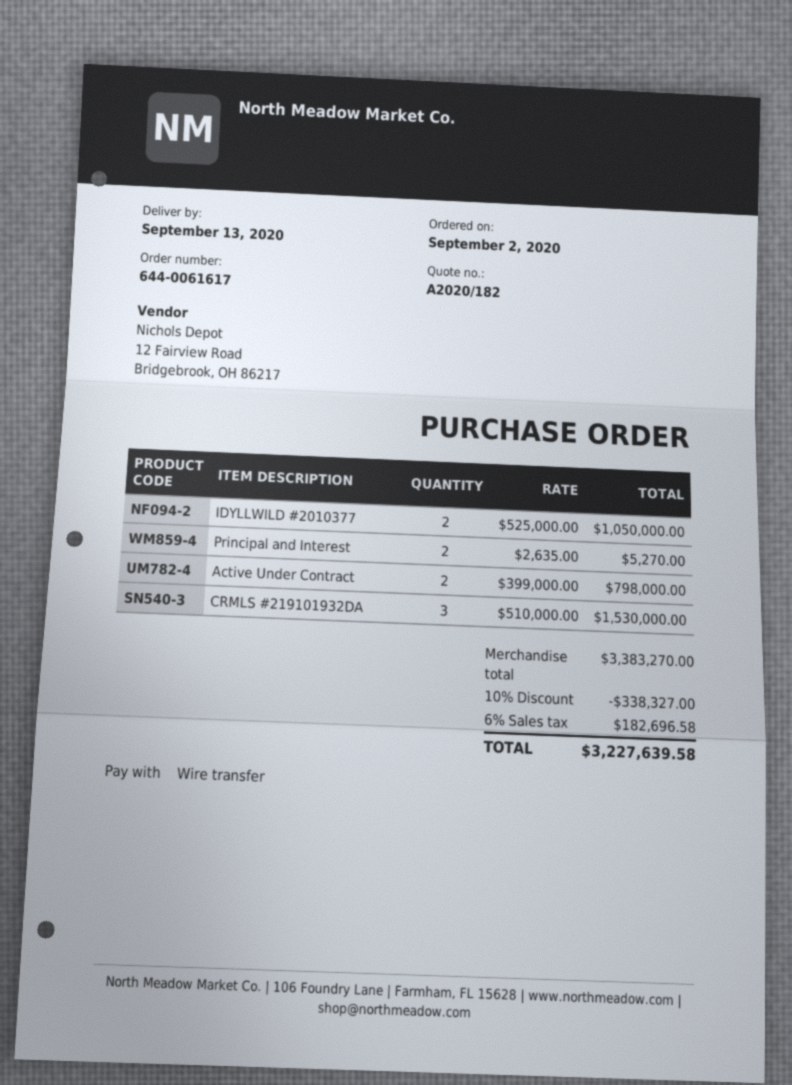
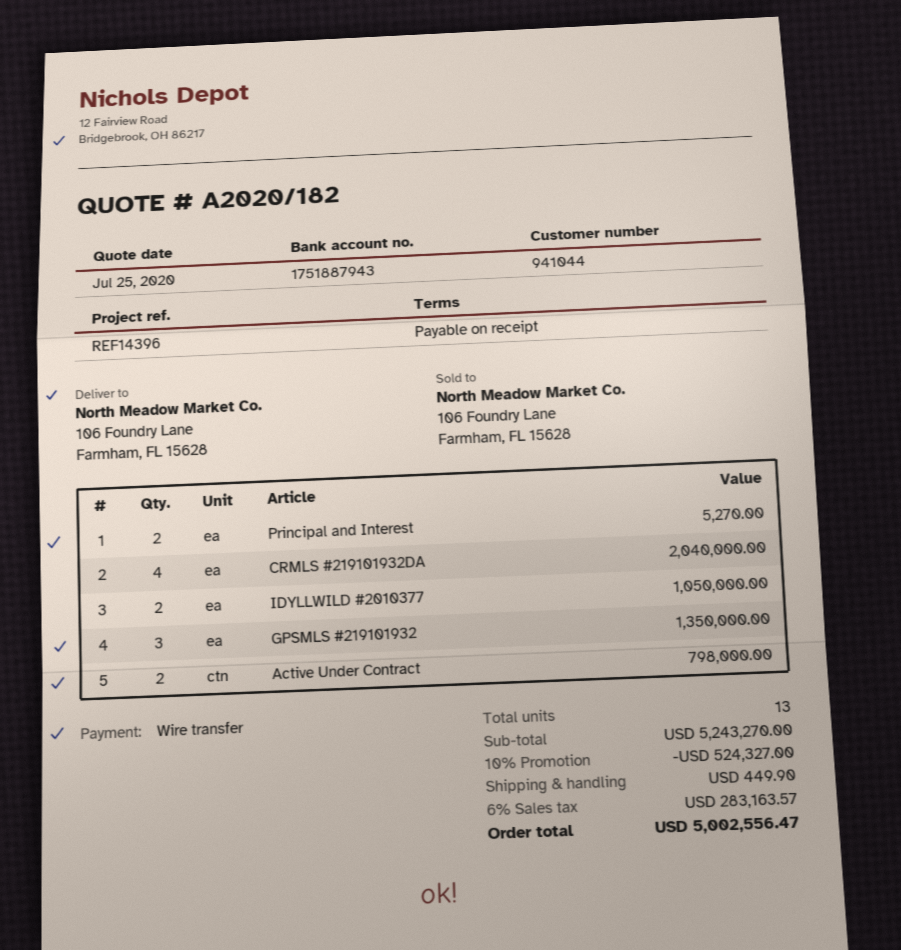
CRMLS #219101932DA: 3 for 1530000.00 -> 4 for 2040000.00
GPSMLS #219101932: none -> 3 for 1350000.00
subtotal: 3383270.00 -> 5243270.00
discount: 10% = 338327.00 -> 10% = 524327.00
shipping: none -> 449.90
tax: 6% = 182696.58 -> 6% = 283163.57
total: 3227639.58 -> 5002556.47

